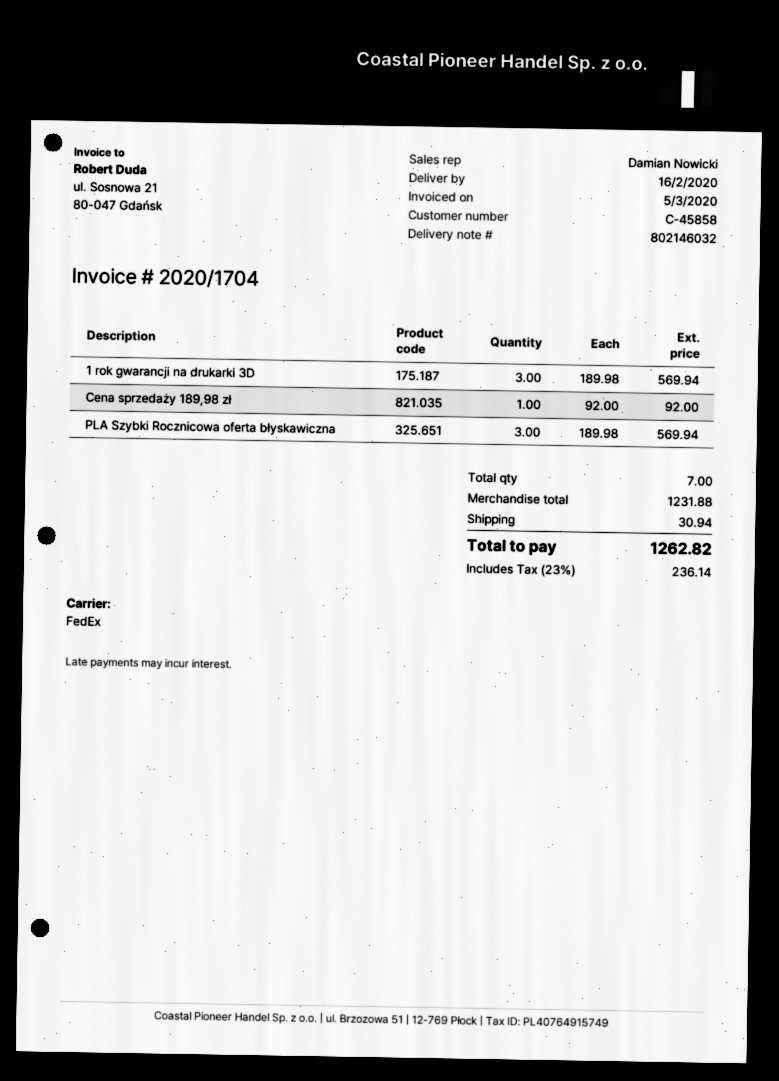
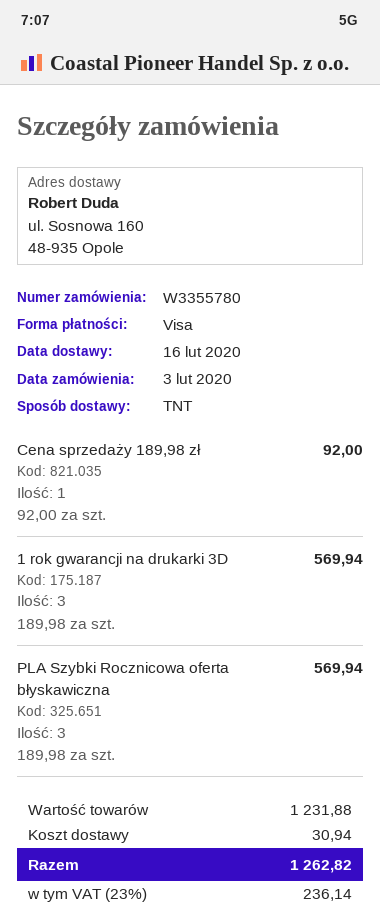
shipping method: FedEx -> TNT

